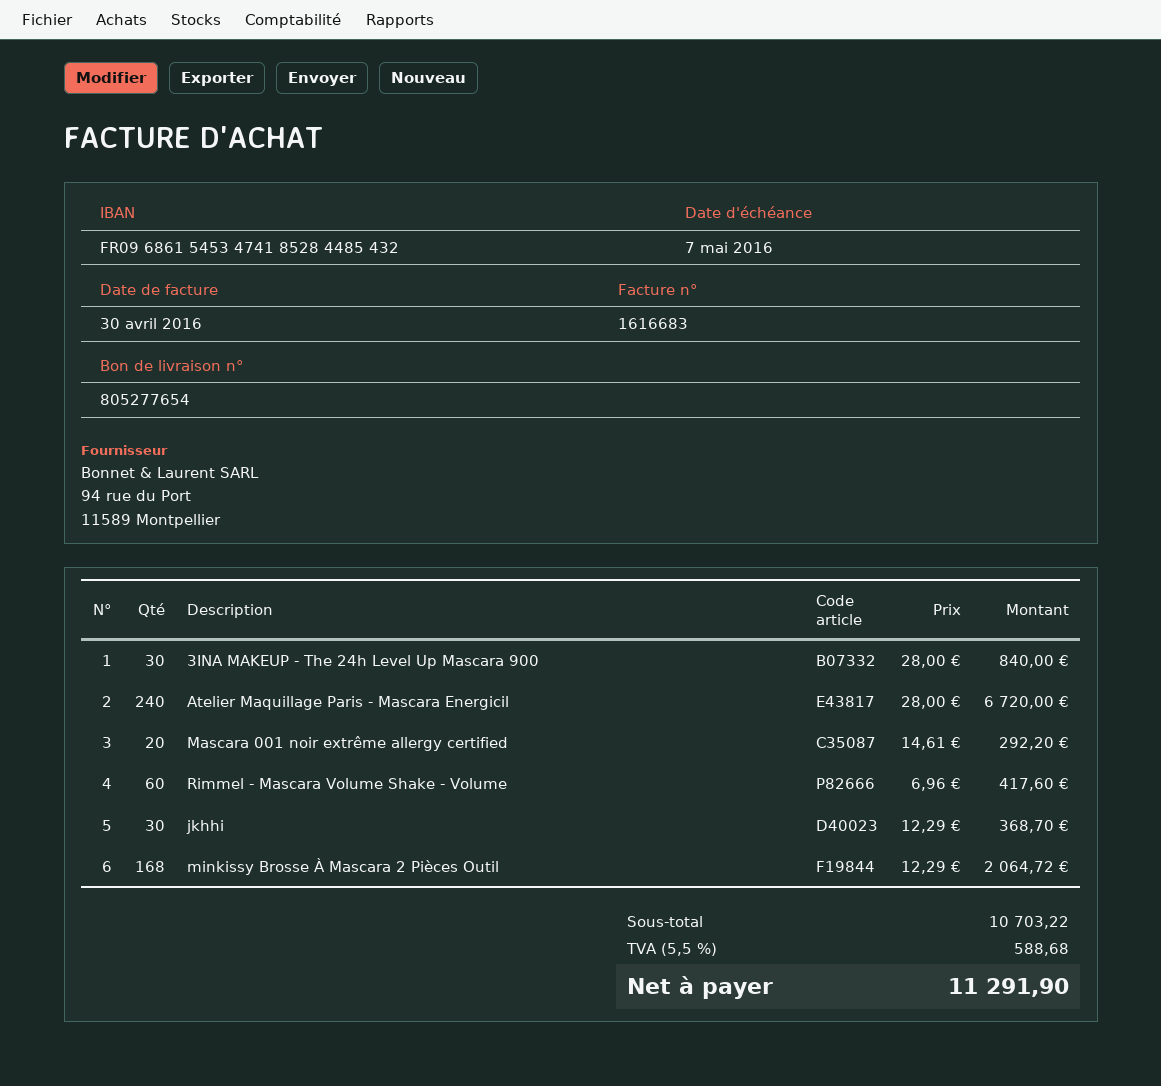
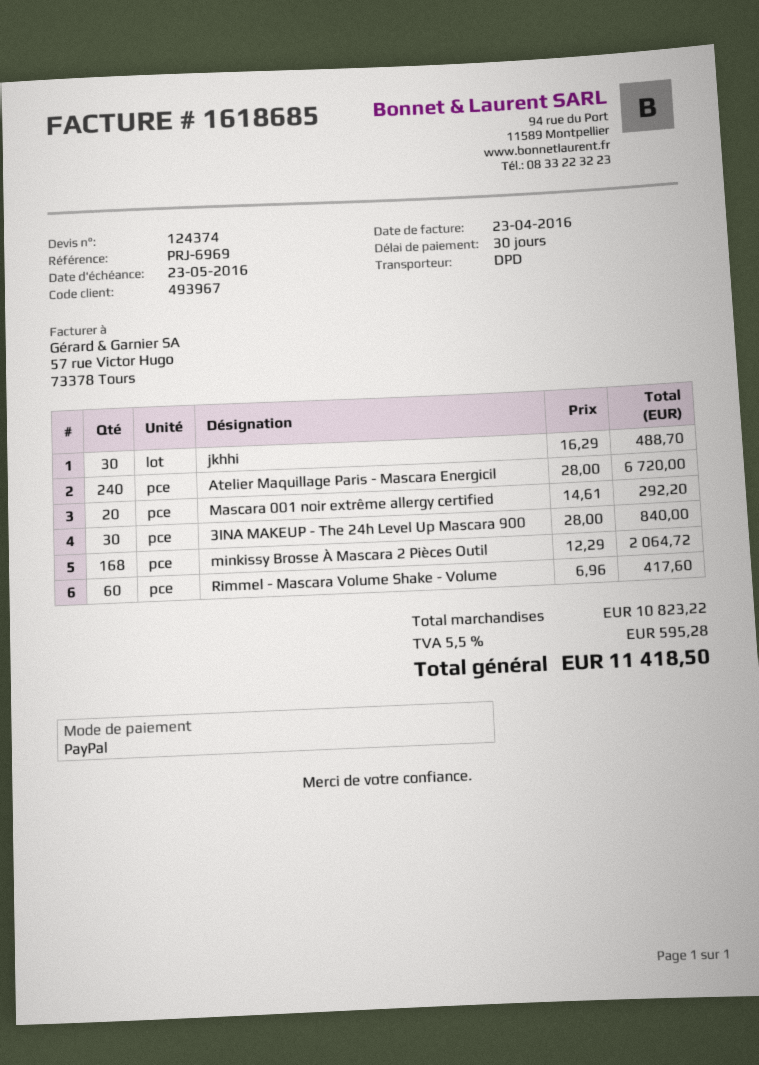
invoice number: 1616683 -> 1618685
invoice date: 2016-04-30 -> 2016-04-23
due date: 2016-05-07 -> 2016-05-23
jkhhi: 30 x 12.29 = 368.70 -> 30 x 16.29 = 488.70
subtotal: 10703.22 -> 10823.22
tax: 5.5% = 588.68 -> 5.5% = 595.28
total: 11291.90 -> 11418.50

